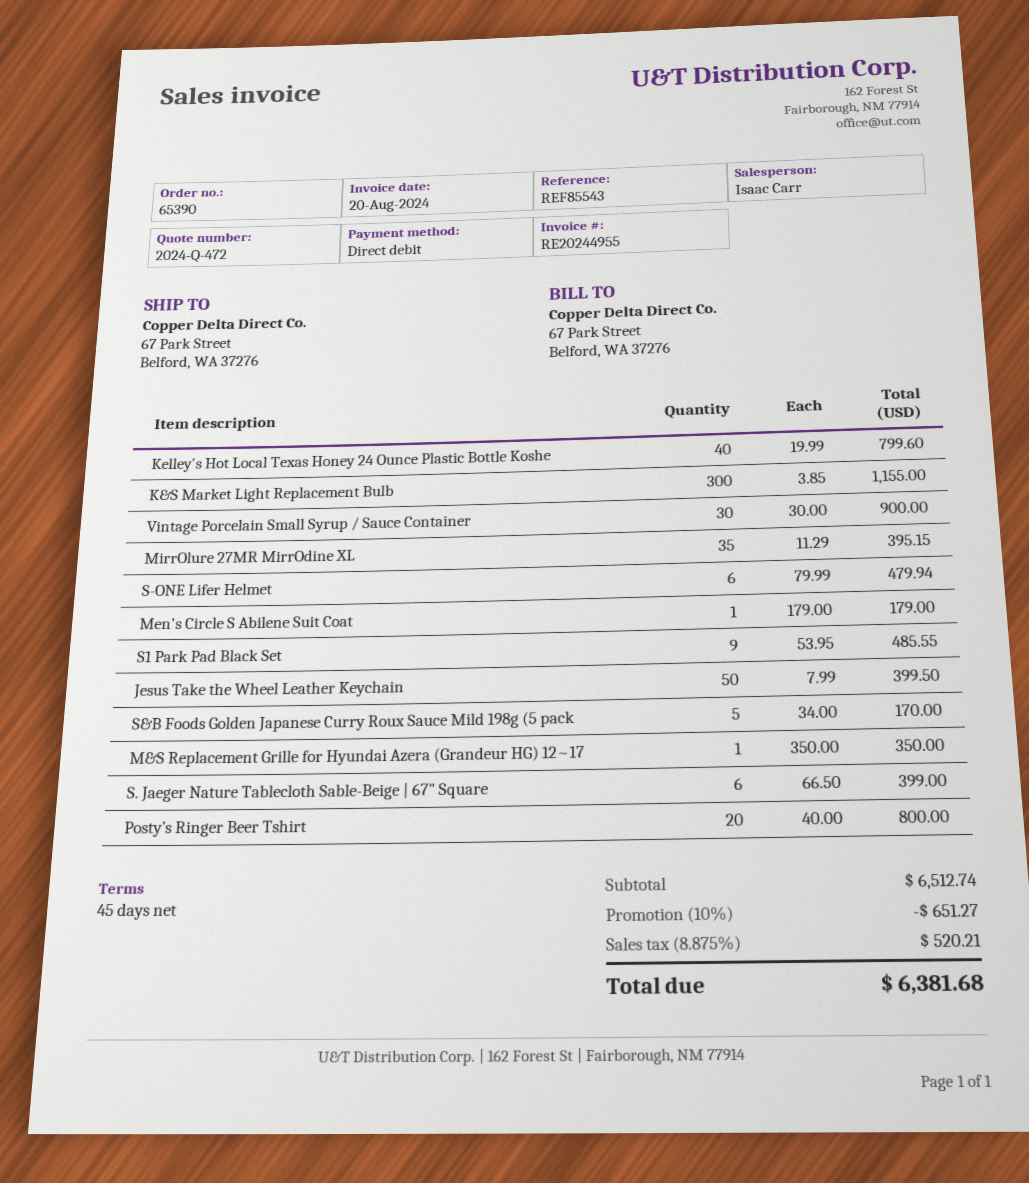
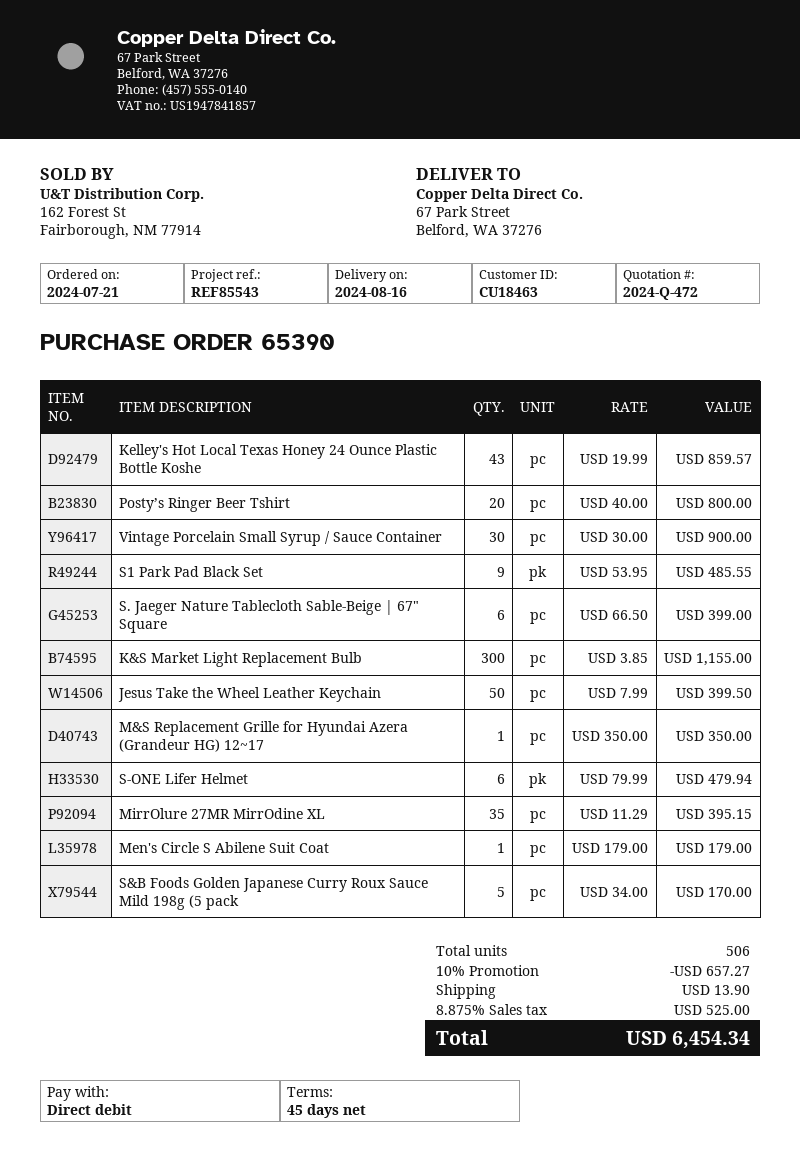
Kelley's Hot Local Texas Honey 24 Ounce Plastic Bottle Koshe: 40 x 19.99 = 799.60 -> 43 x 19.99 = 859.57
discount: 10% = 651.27 -> 10% = 657.27
shipping: none -> 13.90
tax: 8.875% = 520.21 -> 8.875% = 525.00
total: 6381.68 -> 6454.34

